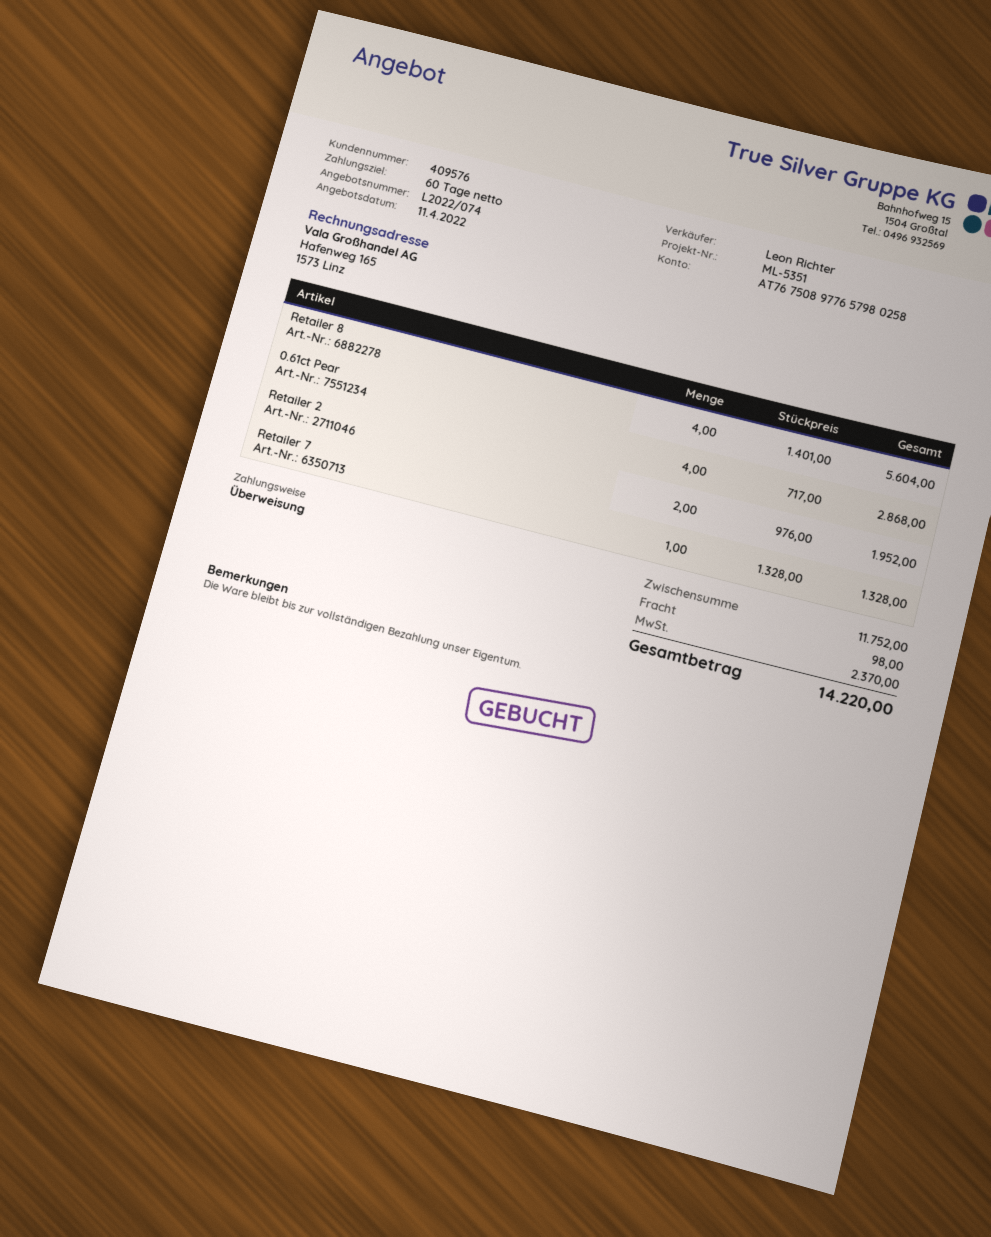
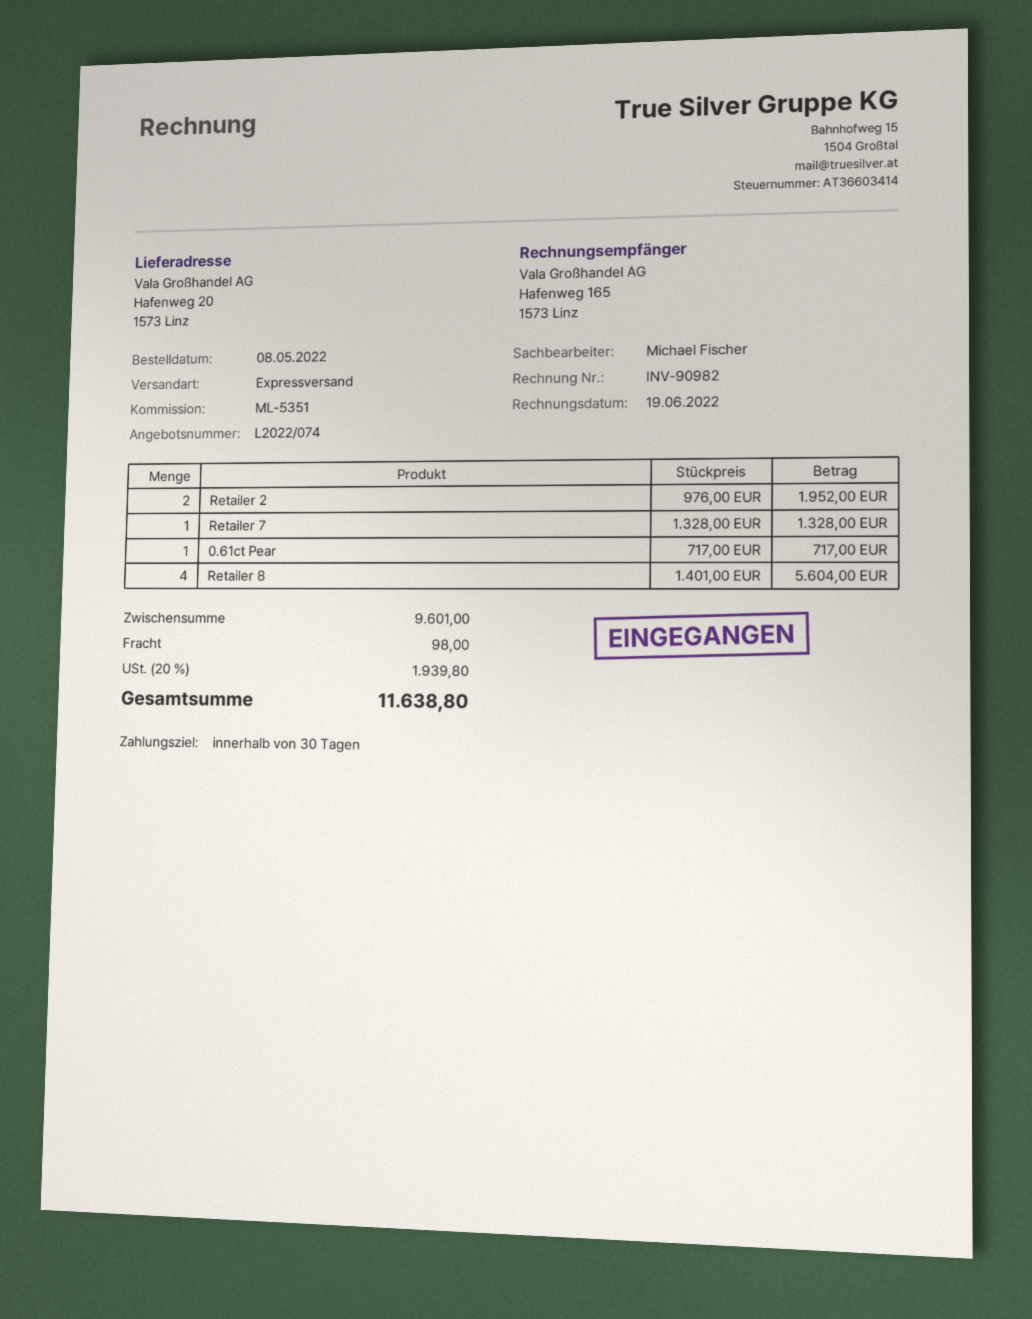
payment terms: 60 days -> 30 days
sales rep: Leon Richter -> Michael Fischer
0.61ct Pear: 4 x 717.00 = 2868.00 -> 1 x 717.00 = 717.00
subtotal: 11752.00 -> 9601.00
tax: 2370.00 -> 1939.80
total: 14220.00 -> 11638.80

